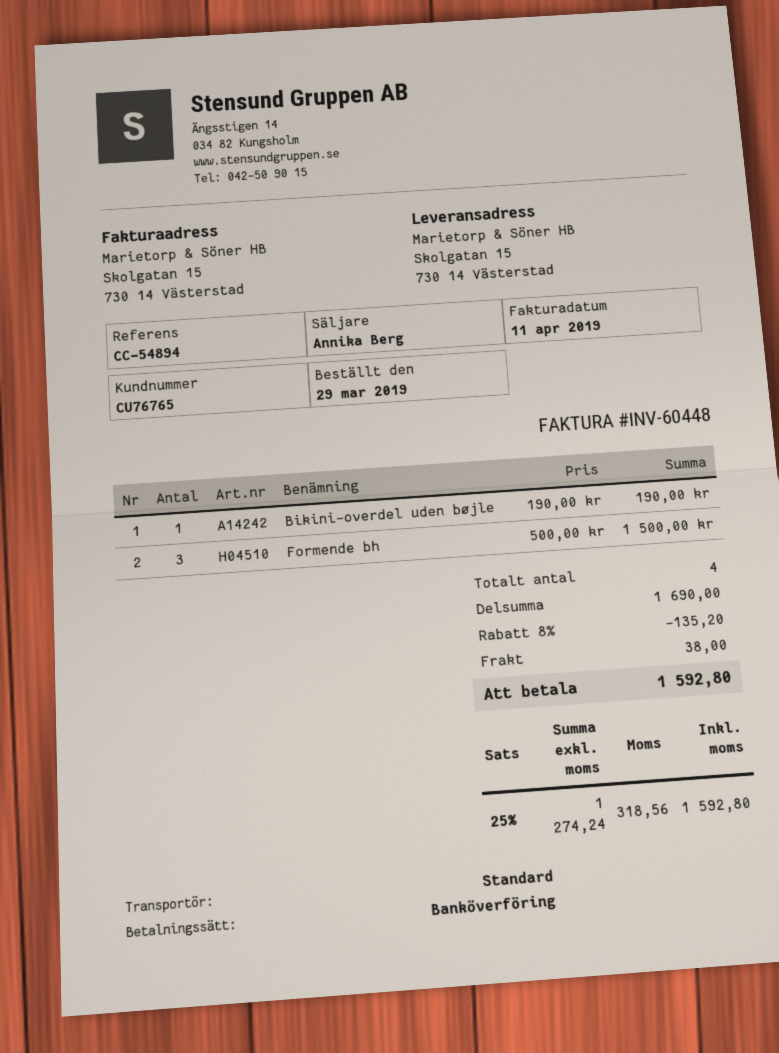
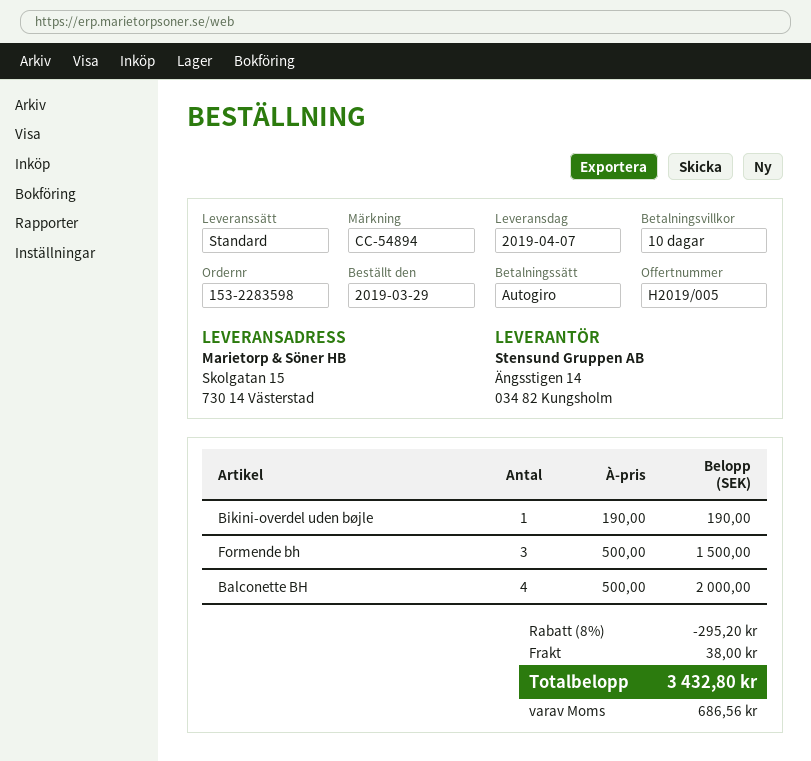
payment method: bank transfer -> direct debit
Balconette BH: none -> 4 x 500.00 = 2000.00
discount: 8% = 135.20 -> 8% = 295.20
tax: 318.56 -> 686.56
total: 1592.80 -> 3432.80

